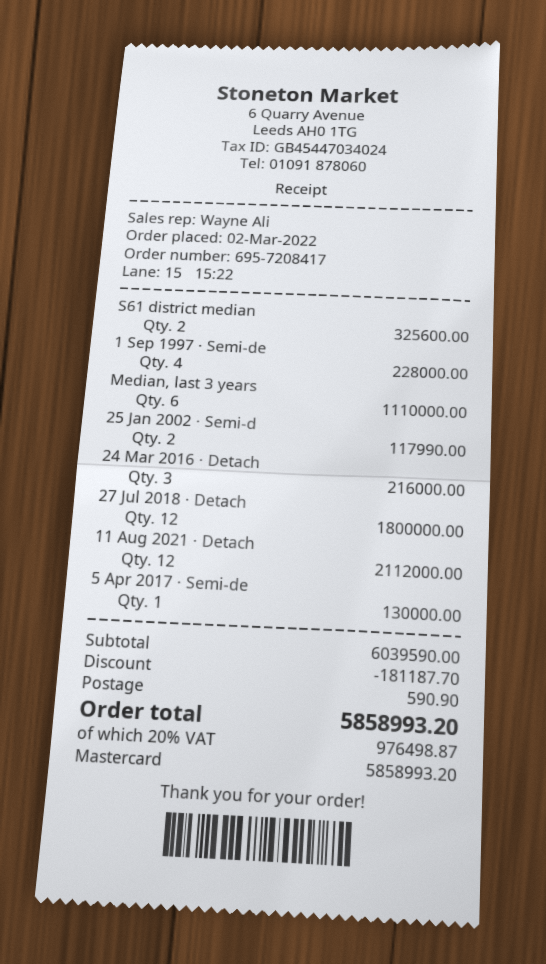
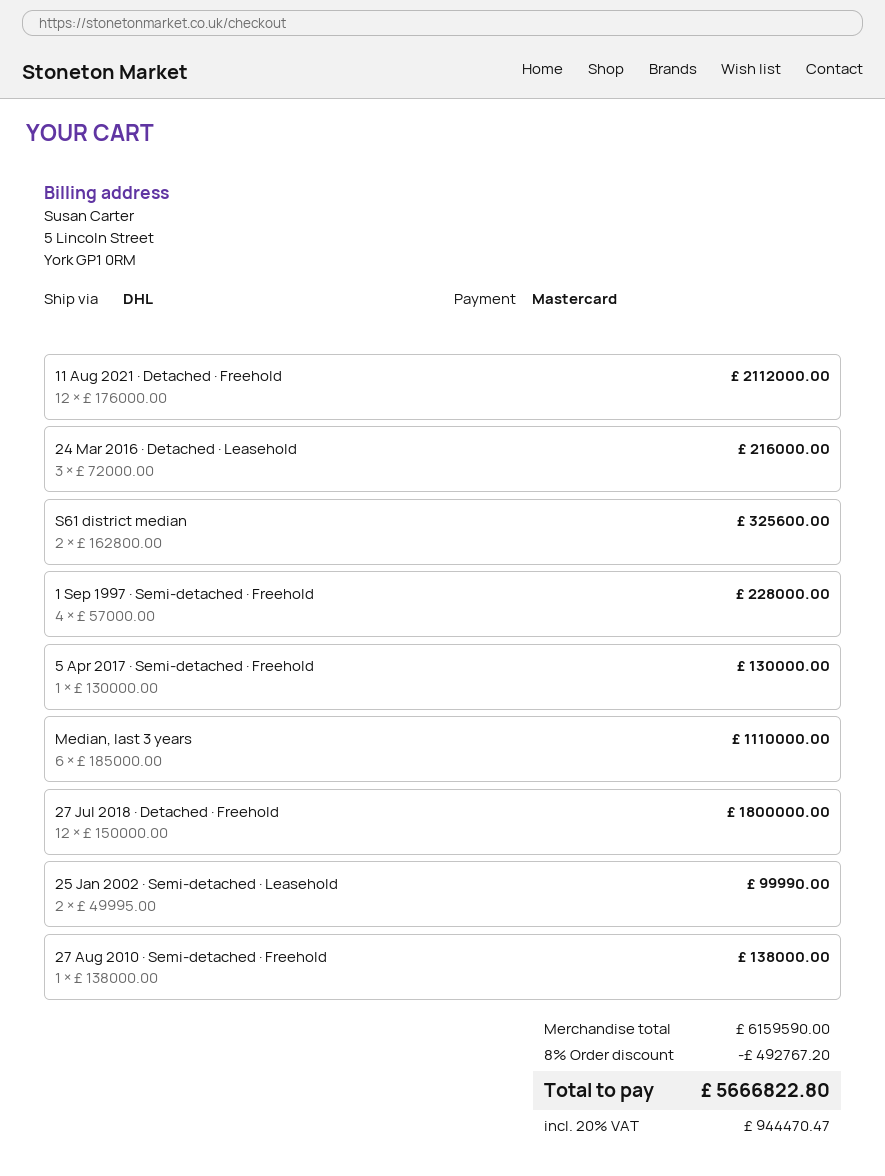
25 Jan 2002 · Semi-d: 2 for 117990.00 -> 2 for 99990.00
27 Aug 2010 · Semi-detached · Freehold: none -> 1 for 138000.00
subtotal: 6039590.00 -> 6159590.00
discount: 181187.70 -> 492767.20
shipping: 590.90 -> none
tax: 20% = 976498.87 -> 20% = 944470.47
total: 5858993.20 -> 5666822.80

